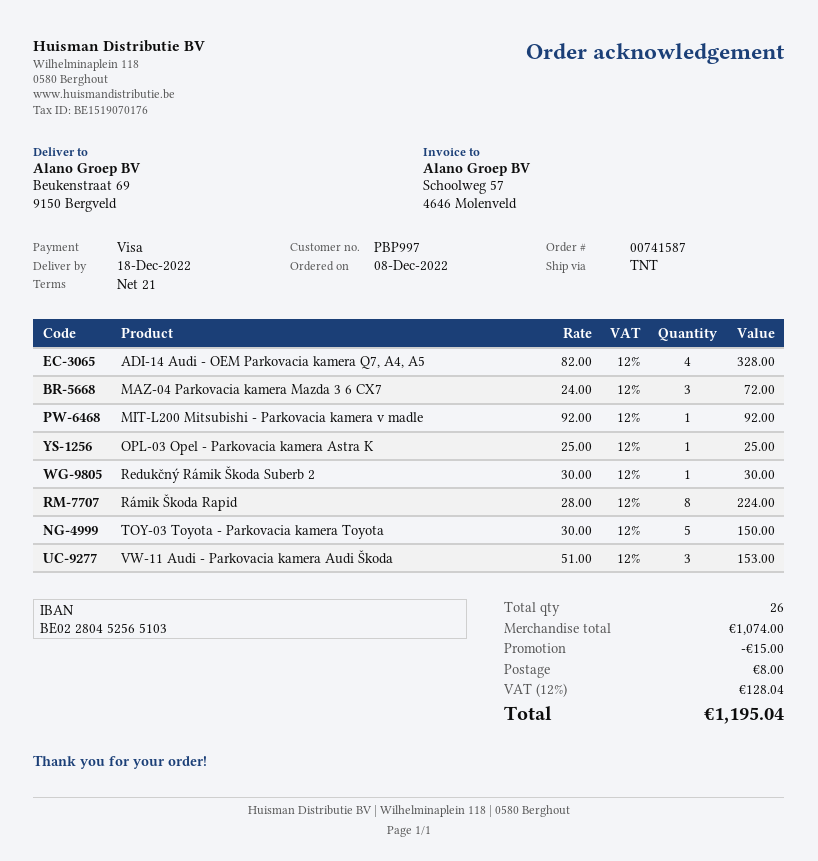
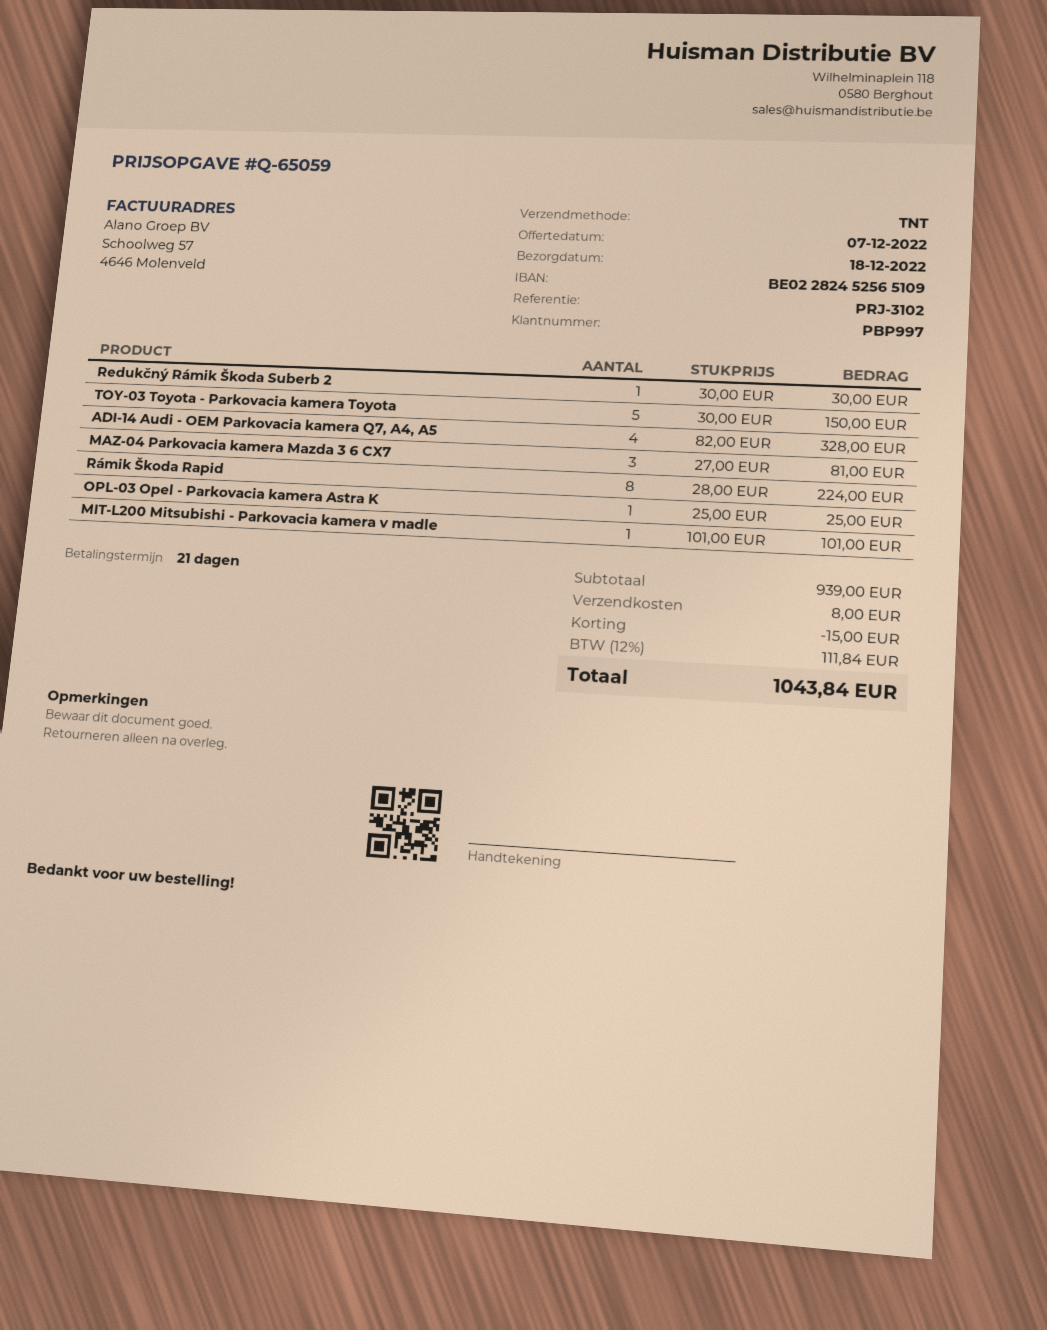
bank account: BE02280452565103 -> BE02282452565109
MAZ-04 Parkovacia kamera Mazda 3 6 CX7: 3 x 24.00 = 72.00 -> 3 x 27.00 = 81.00
MIT-L200 Mitsubishi - Parkovacia kamera v madle: 1 x 92.00 = 92.00 -> 1 x 101.00 = 101.00
VW-11 Audi - Parkovacia kamera Audi Škoda: 3 x 51.00 = 153.00 -> none
subtotal: 1074.00 -> 939.00
tax: 12% = 128.04 -> 12% = 111.84
total: 1195.04 -> 1043.84

